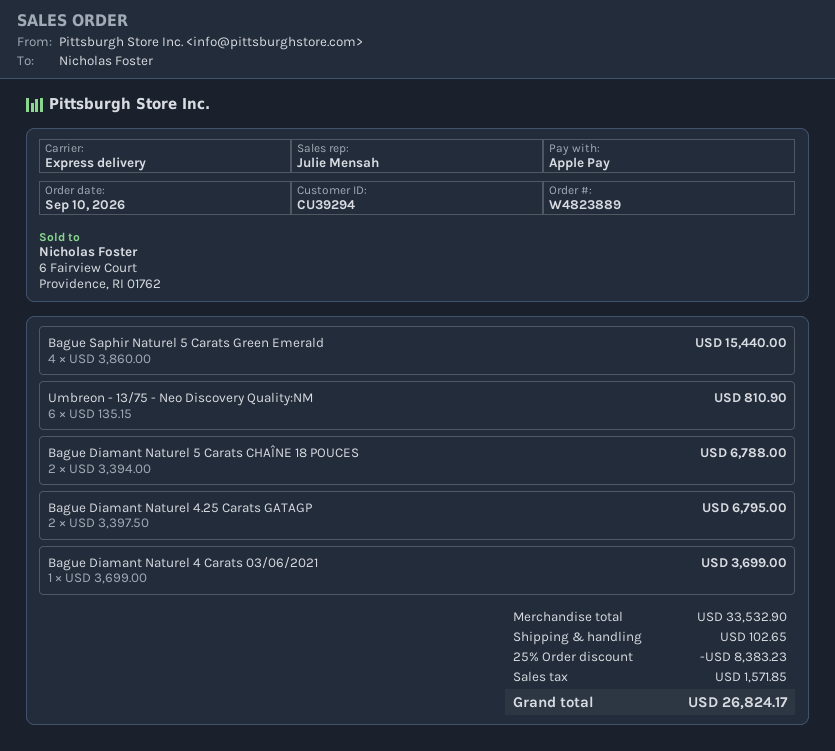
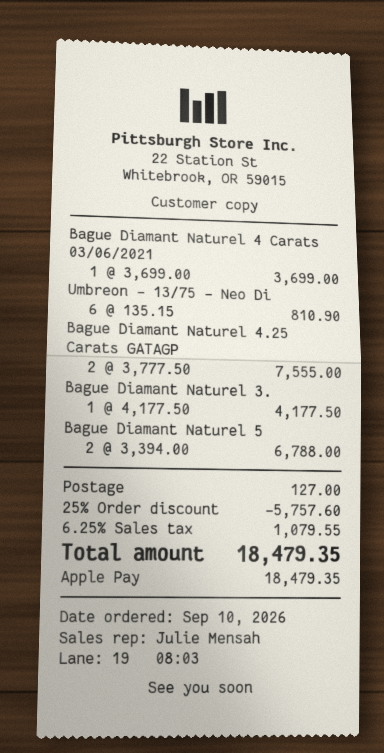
Bague Saphir Naturel 5 Carats Green Emerald: 4 x 3860.00 = 15440.00 -> none
Bague Diamant Naturel 4.25 Carats GATAGP: 2 x 3397.50 = 6795.00 -> 2 x 3777.50 = 7555.00
Bague Diamant Naturel 3.: none -> 1 x 4177.50 = 4177.50
discount: 25% = 8383.23 -> 25% = 5757.60
shipping: 102.65 -> 127.00
tax: 1571.85 -> 1079.55
total: 26824.17 -> 18479.35

